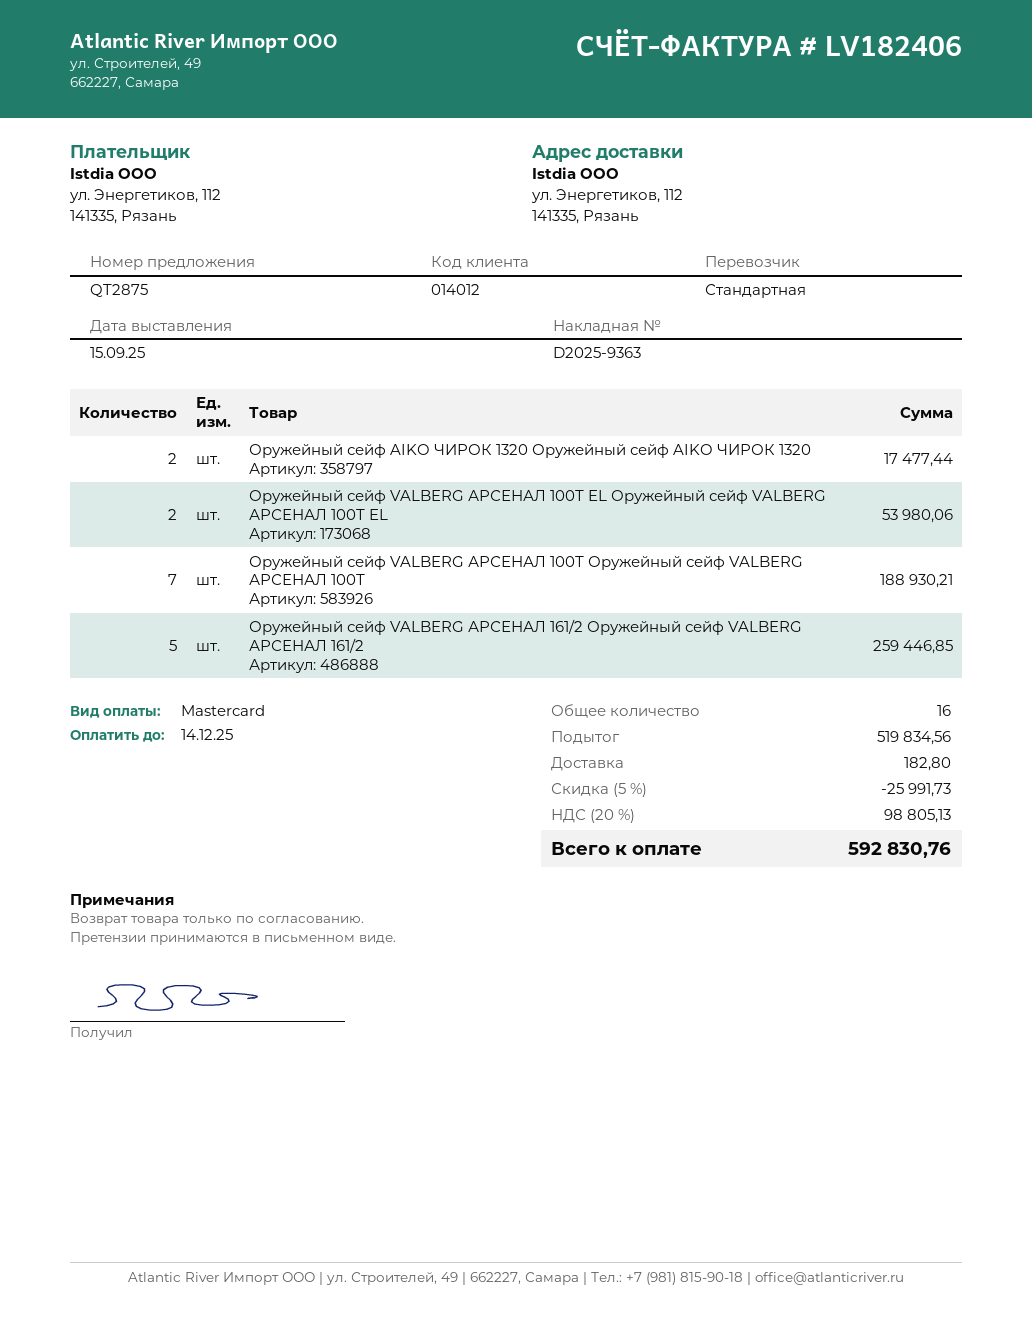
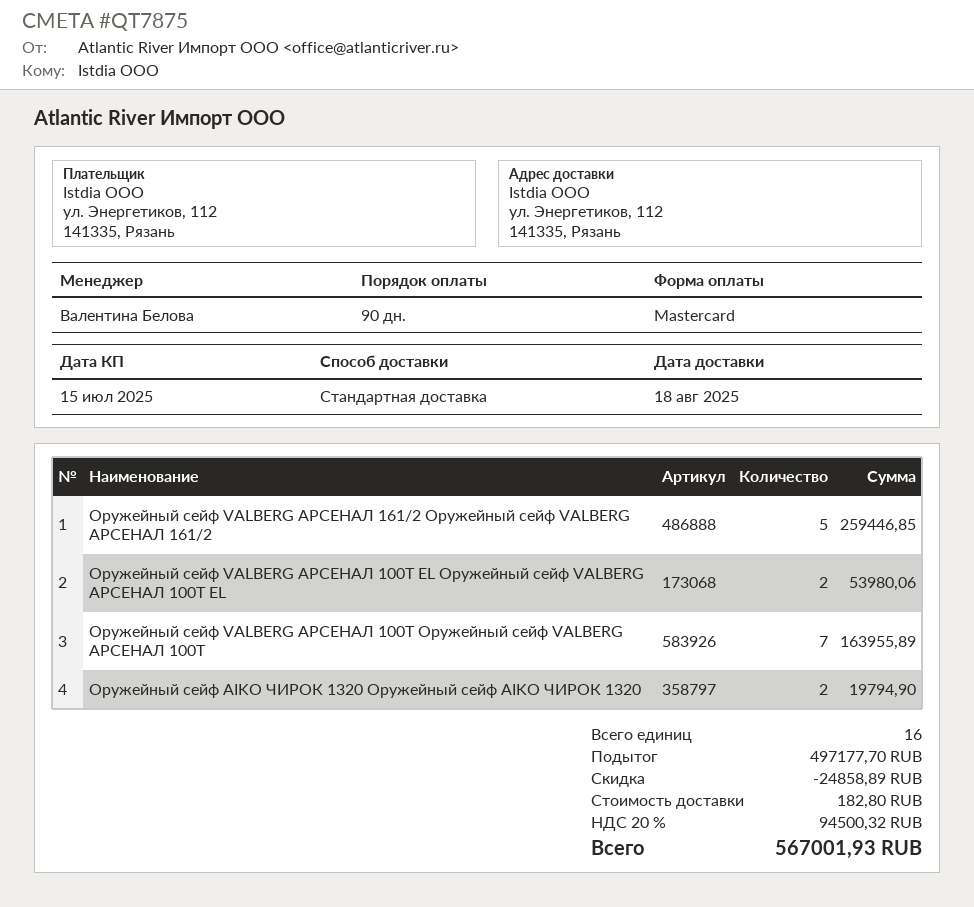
quote number: QT2875 -> QT7875
Оружейный сейф AIKO ЧИРОК 1320 Оружейный сейф AIKO ЧИРОК 1320: 2 for 17477.44 -> 2 for 19794.90
Оружейный сейф VALBERG АРСЕНАЛ 100Т Оружейный сейф VALBERG АРСЕНАЛ 100Т: 7 for 188930.21 -> 7 for 163955.89
subtotal: 519834.56 -> 497177.70
discount: 25991.73 -> 24858.89
tax: 20% = 98805.13 -> 20% = 94500.32
total: 592830.76 -> 567001.93

